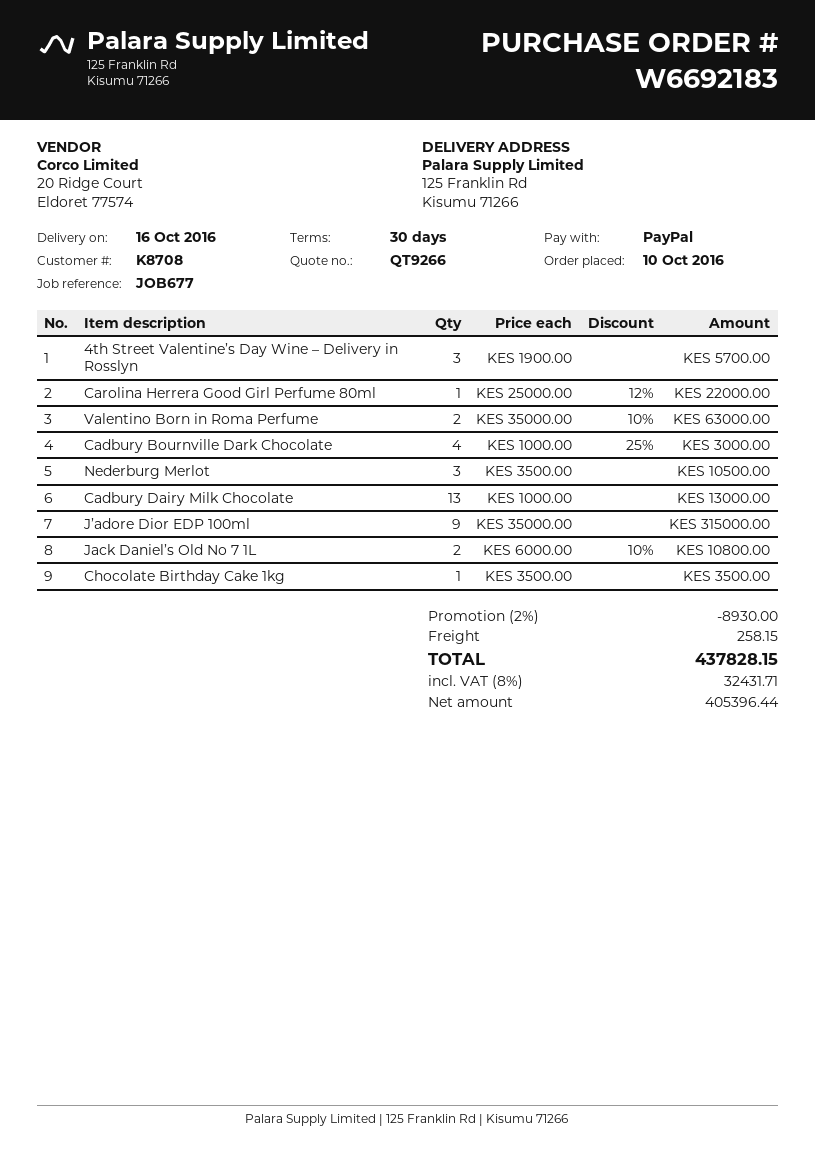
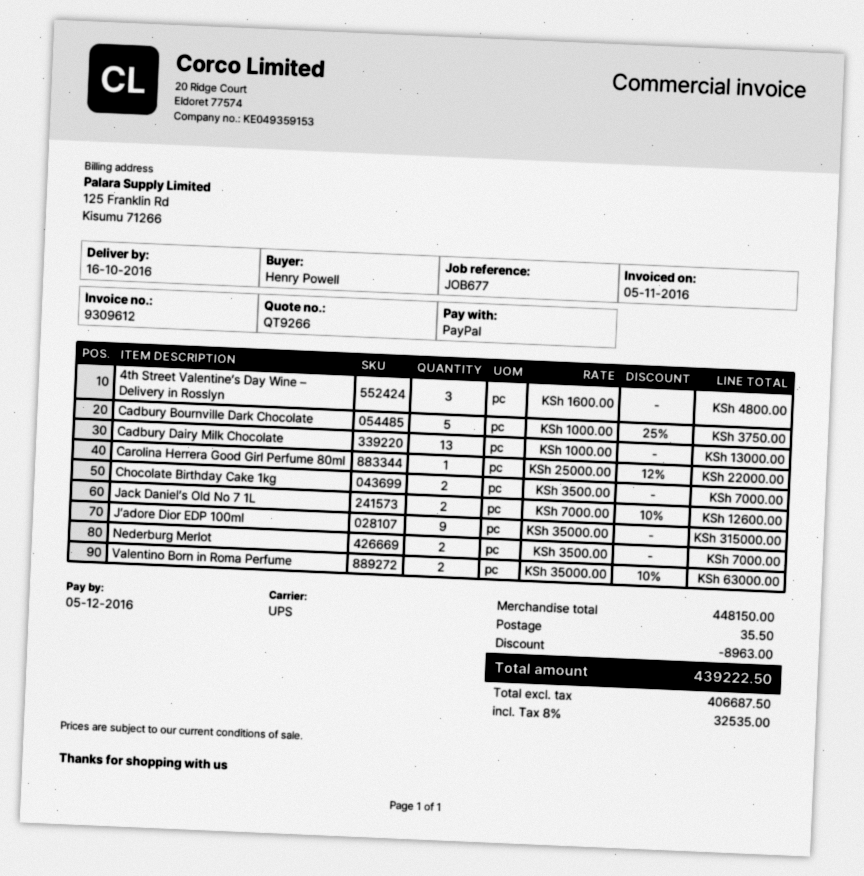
4th Street Valentine’s Day Wine – Delivery in Rosslyn: 3 x 1900.00 = 5700.00 -> 3 x 1600.00 = 4800.00
Cadbury Bournville Dark Chocolate: 4 x 1000.00 - 25% = 3000.00 -> 5 x 1000.00 - 25% = 3750.00
Nederburg Merlot: 3 x 3500.00 = 10500.00 -> 2 x 3500.00 = 7000.00
Jack Daniel’s Old No 7 1L: 2 x 6000.00 - 10% = 10800.00 -> 2 x 7000.00 - 10% = 12600.00
Chocolate Birthday Cake 1kg: 1 x 3500.00 = 3500.00 -> 2 x 3500.00 = 7000.00
discount: 8930.00 -> 8963.00
shipping: 258.15 -> 35.50
net: 405396.44 -> 406687.50
tax: 8% = 32431.71 -> 8% = 32535.00
total: 437828.15 -> 439222.50

